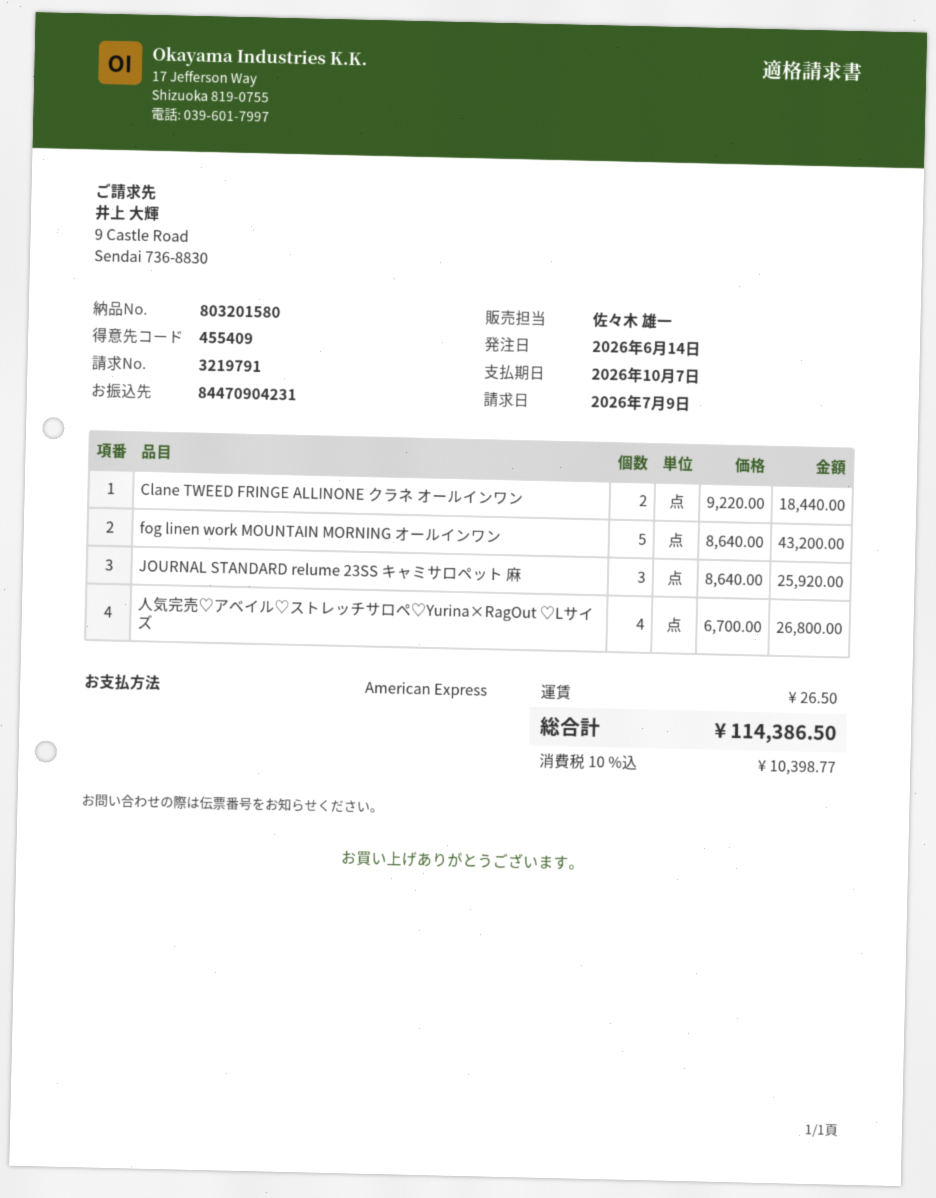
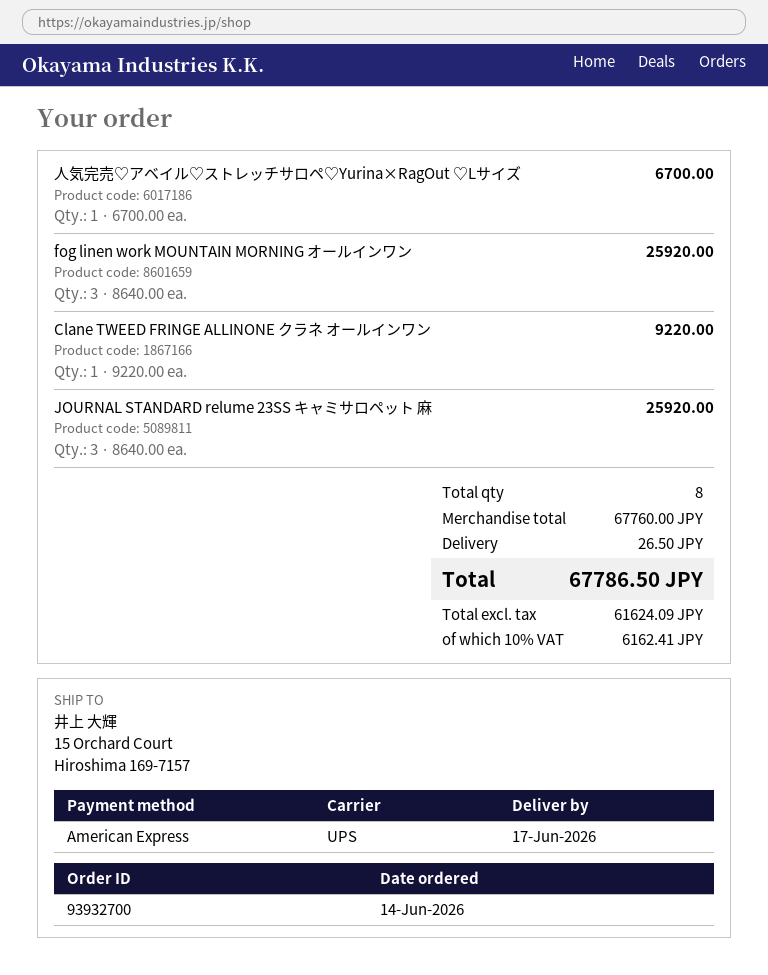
Clane TWEED FRINGE ALLINONE クラネ オールインワン: 2 x 9220.00 = 18440.00 -> 1 x 9220.00 = 9220.00
fog linen work MOUNTAIN MORNING オールインワン: 5 x 8640.00 = 43200.00 -> 3 x 8640.00 = 25920.00
人気完売♡アベイル♡ストレッチサロペ♡Yurina×RagOut ♡Lサイズ: 4 x 6700.00 = 26800.00 -> 1 x 6700.00 = 6700.00
tax: 10% = 10398.77 -> 10% = 6162.41
total: 114386.50 -> 67786.50

